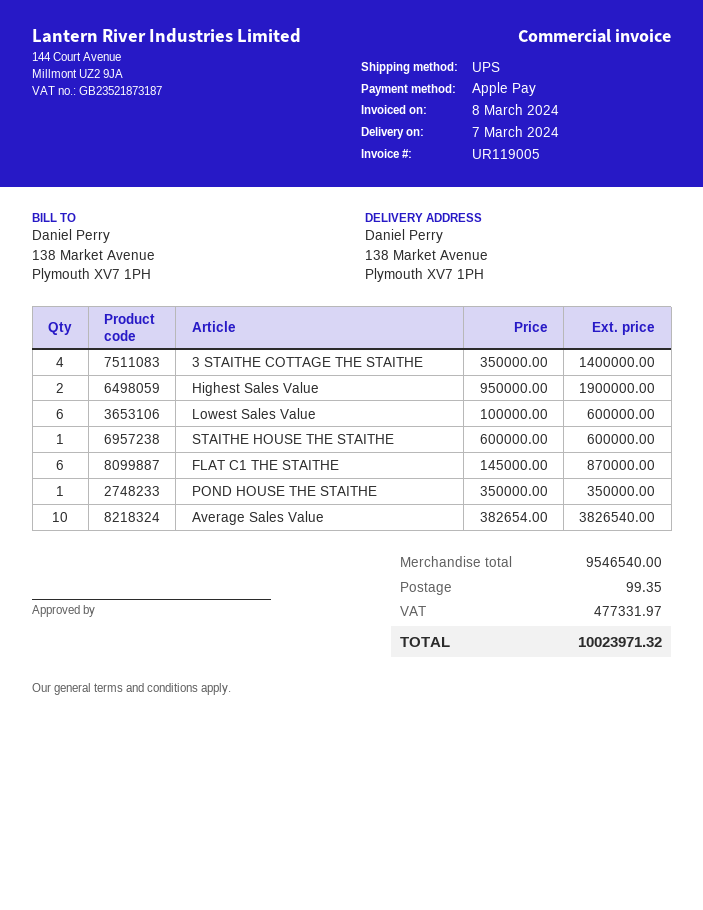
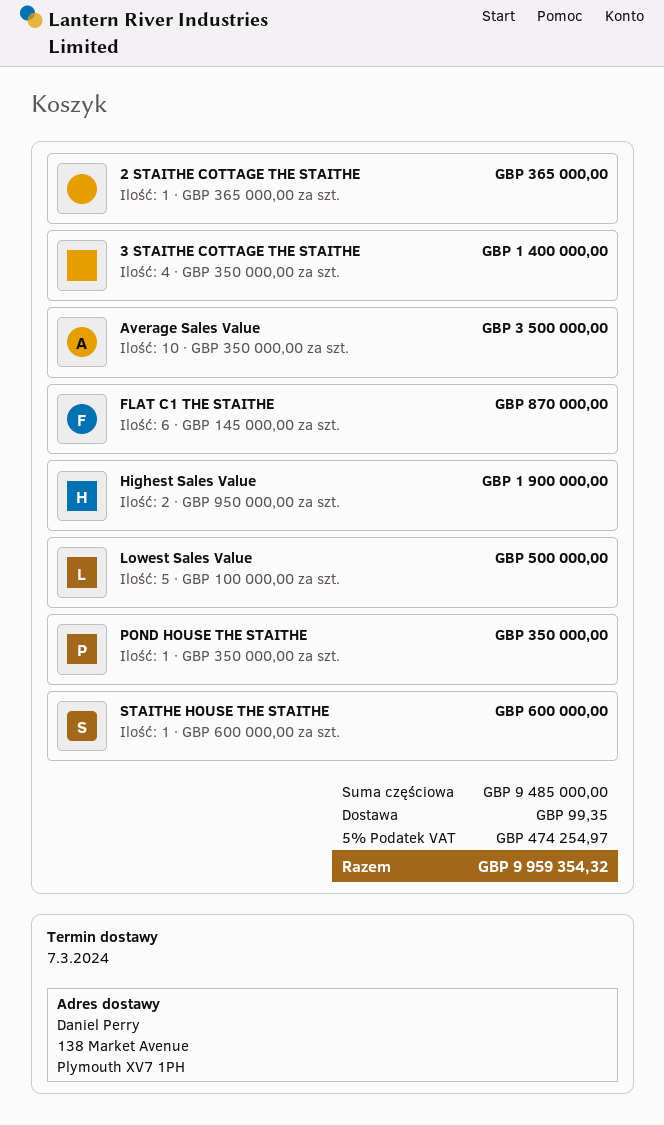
Lowest Sales Value: 6 x 100000.00 = 600000.00 -> 5 x 100000.00 = 500000.00
Average Sales Value: 10 x 382654.00 = 3826540.00 -> 10 x 350000.00 = 3500000.00
2 STAITHE COTTAGE THE STAITHE: none -> 1 x 365000.00 = 365000.00
subtotal: 9546540.00 -> 9485000.00
tax: 477331.97 -> 474254.97
total: 10023971.32 -> 9959354.32

